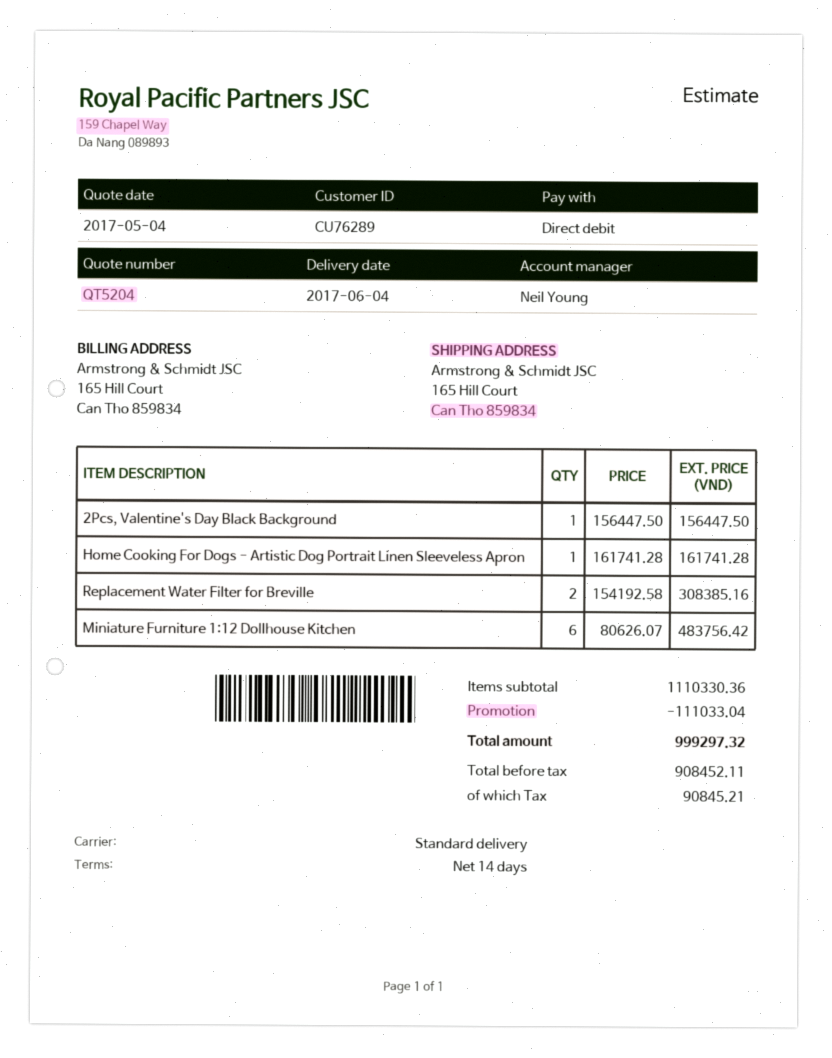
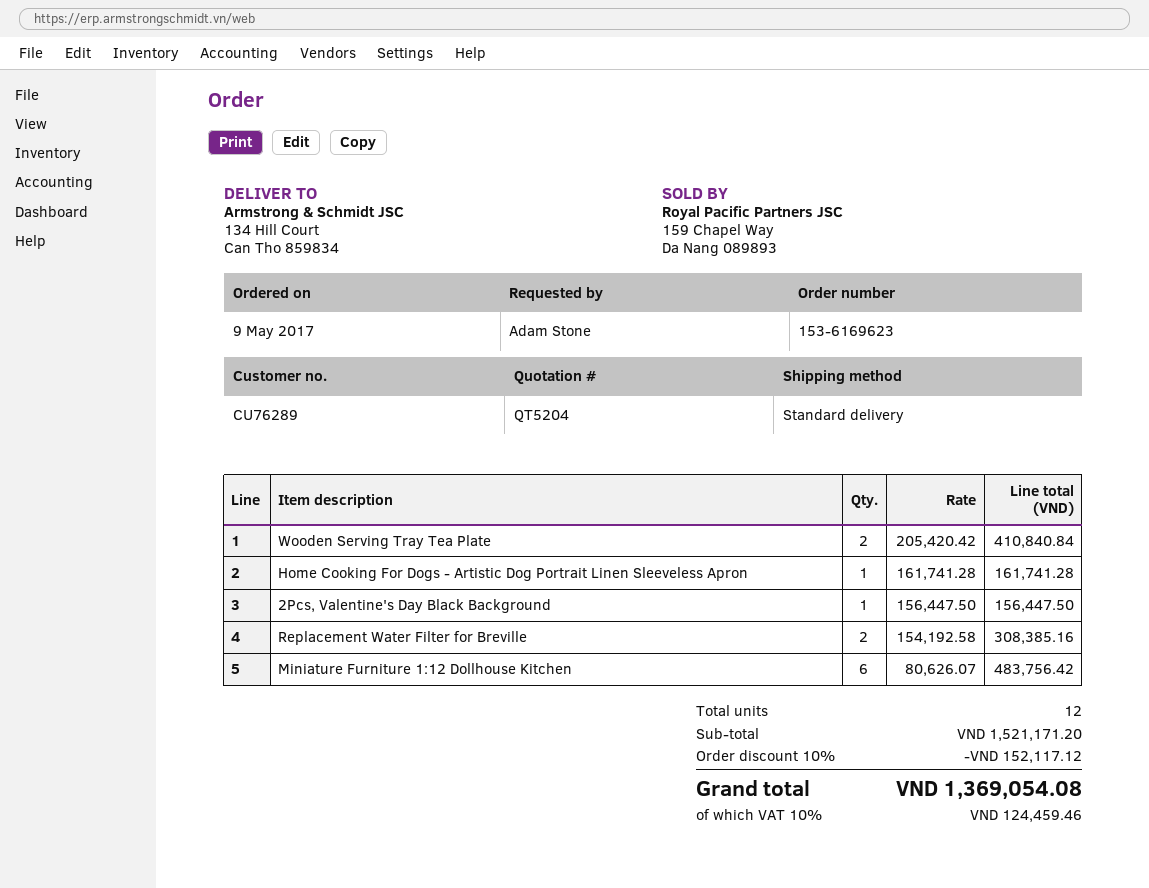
ship to: 165 Hill Court, Can Tho 859834 -> 134 Hill Court, Can Tho 859834
Wooden Serving Tray Tea Plate: none -> 2 x 205420.42 = 410840.84
subtotal: 1110330.36 -> 1521171.20
discount: 111033.04 -> 152117.12
tax: 90845.21 -> 124459.46
total: 999297.32 -> 1369054.08

